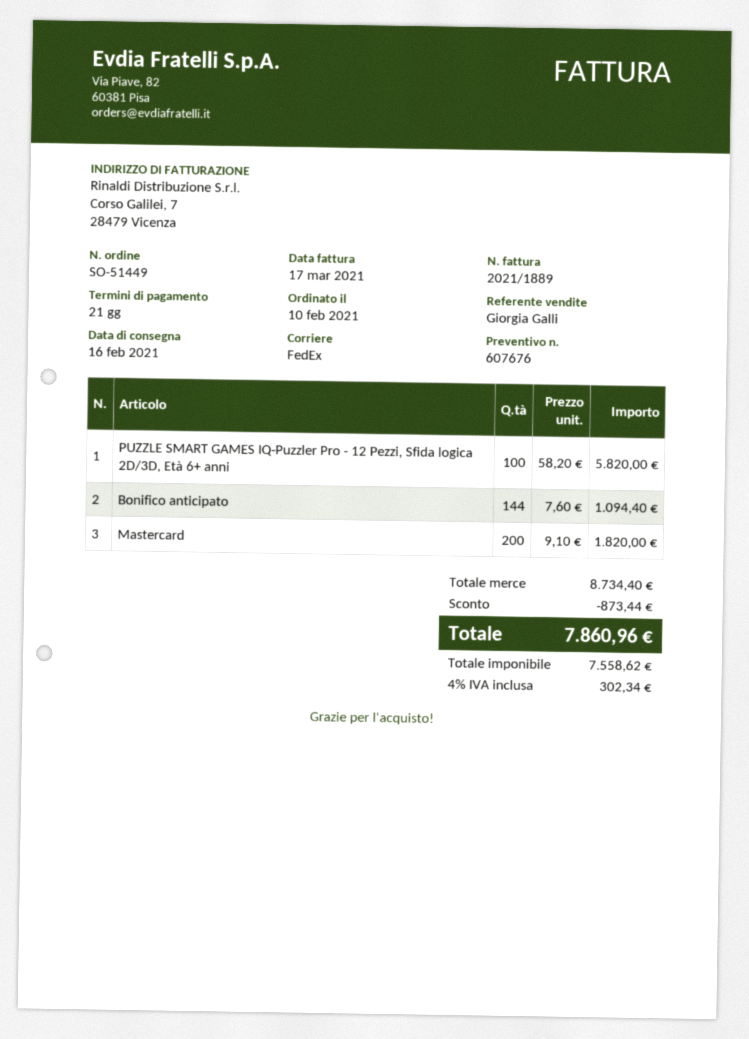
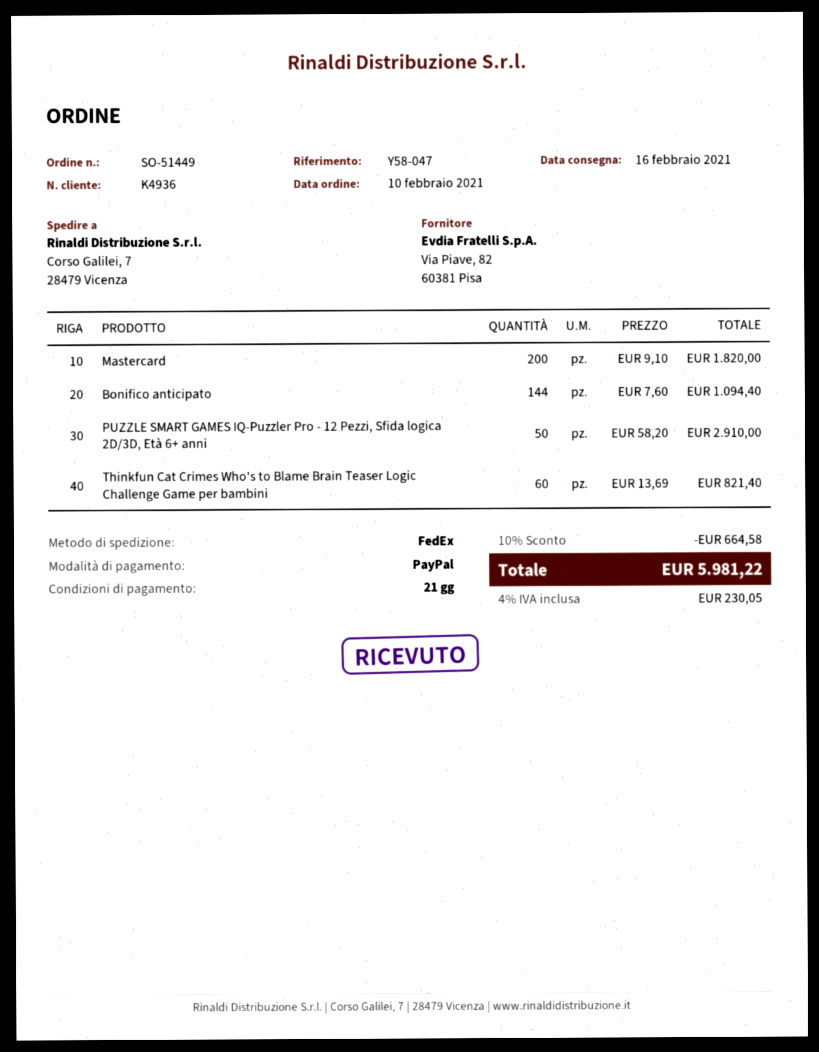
PUZZLE SMART GAMES IQ-Puzzler Pro - 12 Pezzi, Sfida logica 2D/3D, Età 6+ anni: 100 x 58.20 = 5820.00 -> 50 x 58.20 = 2910.00
Thinkfun Cat Crimes Who's to Blame Brain Teaser Logic Challenge Game per bambini: none -> 60 x 13.69 = 821.40
discount: 873.44 -> 664.58
tax: 4% = 302.34 -> 4% = 230.05
total: 7860.96 -> 5981.22

